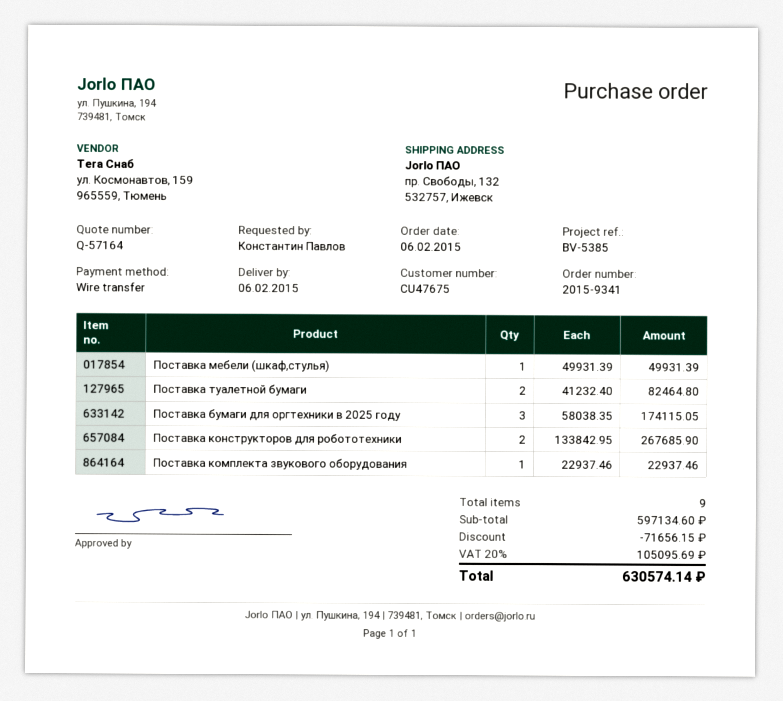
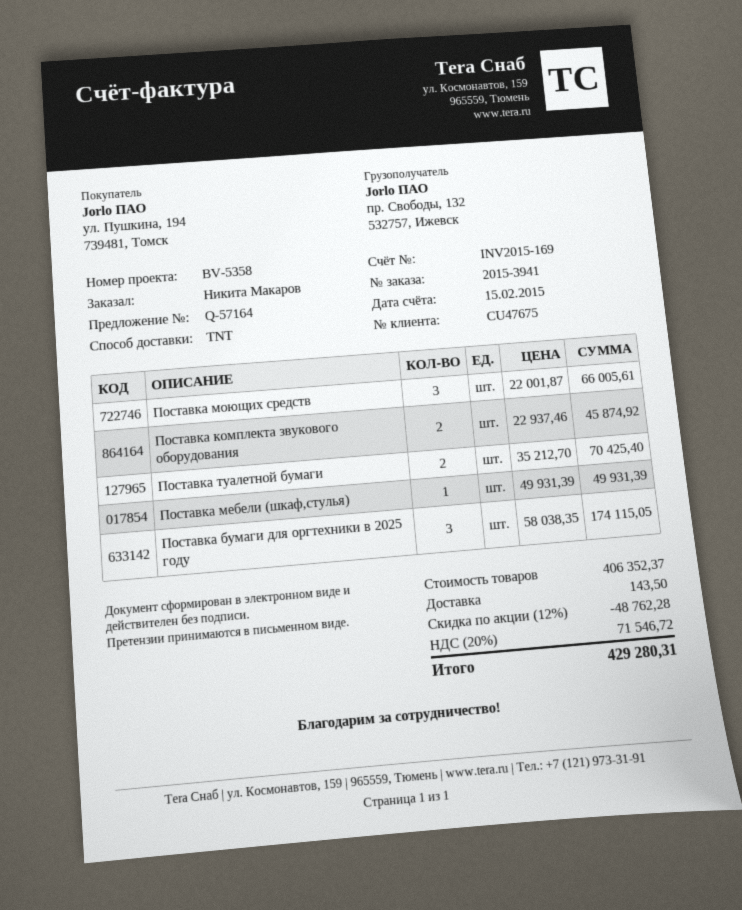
order number: 2015-9341 -> 2015-3941
reference: BV-5385 -> BV-5358
ordered by: Константин Павлов -> Никита Макаров
Поставка туалетной бумаги: 2 x 41232.40 = 82464.80 -> 2 x 35212.70 = 70425.40
Поставка конструкторов для робототехники: 2 x 133842.95 = 267685.90 -> none
Поставка комплекта звукового оборудования: 1 x 22937.46 = 22937.46 -> 2 x 22937.46 = 45874.92
Поставка моющих средств: none -> 3 x 22001.87 = 66005.61
subtotal: 597134.60 -> 406352.37
discount: 71656.15 -> 48762.28
shipping: none -> 143.50
tax: 20% = 105095.69 -> 20% = 71546.72
total: 630574.14 -> 429280.31

